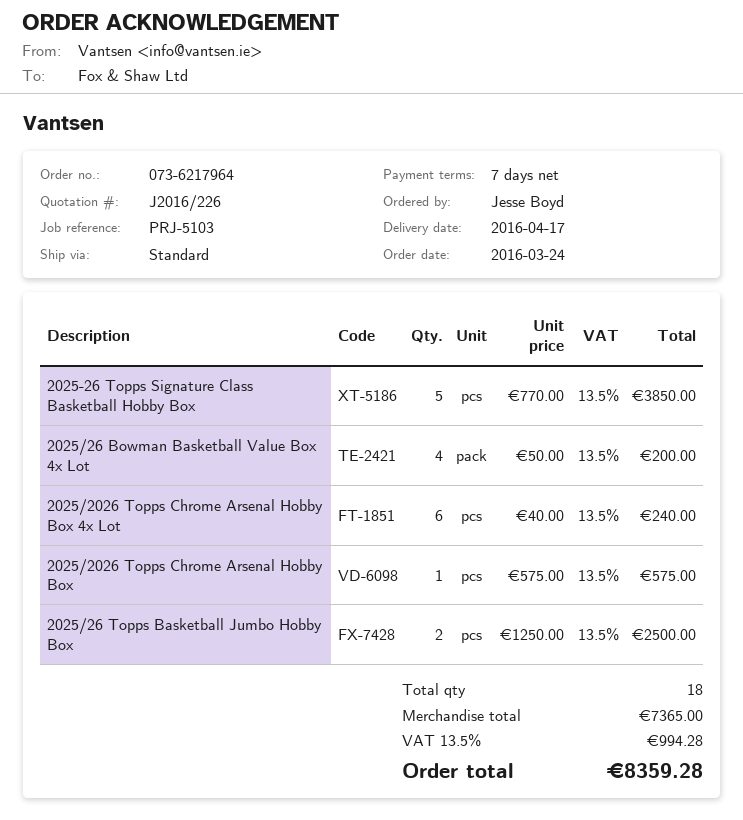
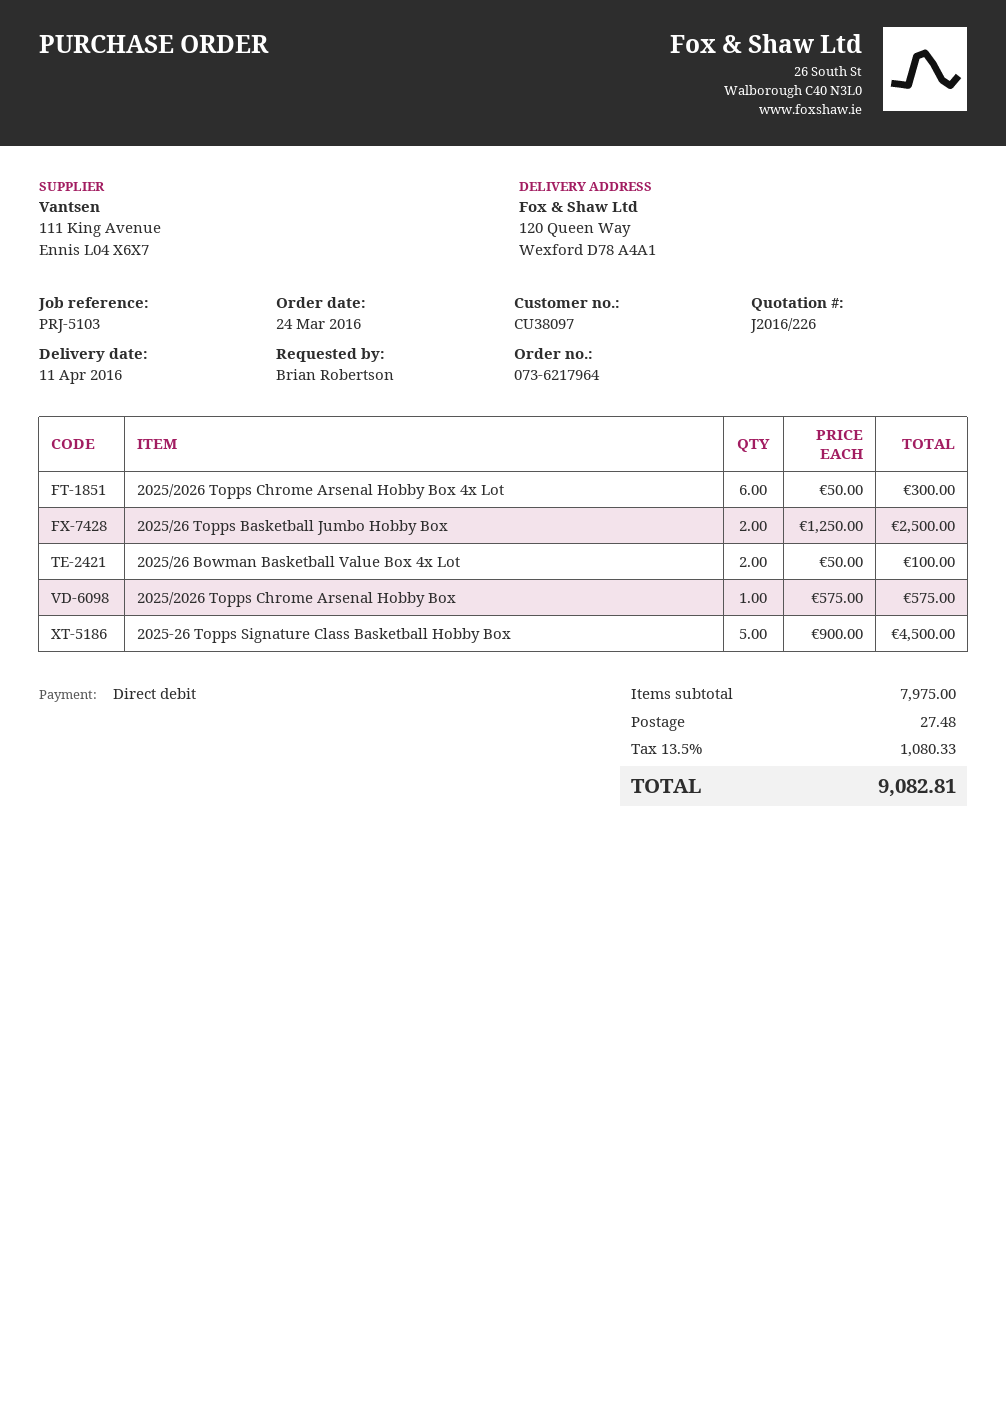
delivery date: 2016-04-17 -> 2016-04-11
ordered by: Jesse Boyd -> Brian Robertson
2025-26 Topps Signature Class Basketball Hobby Box: 5 x 770.00 = 3850.00 -> 5 x 900.00 = 4500.00
2025/26 Bowman Basketball Value Box 4x Lot: 4 x 50.00 = 200.00 -> 2 x 50.00 = 100.00
2025/2026 Topps Chrome Arsenal Hobby Box 4x Lot: 6 x 40.00 = 240.00 -> 6 x 50.00 = 300.00
subtotal: 7365.00 -> 7975.00
shipping: none -> 27.48
tax: 13.5% = 994.28 -> 13.5% = 1080.33
total: 8359.28 -> 9082.81

